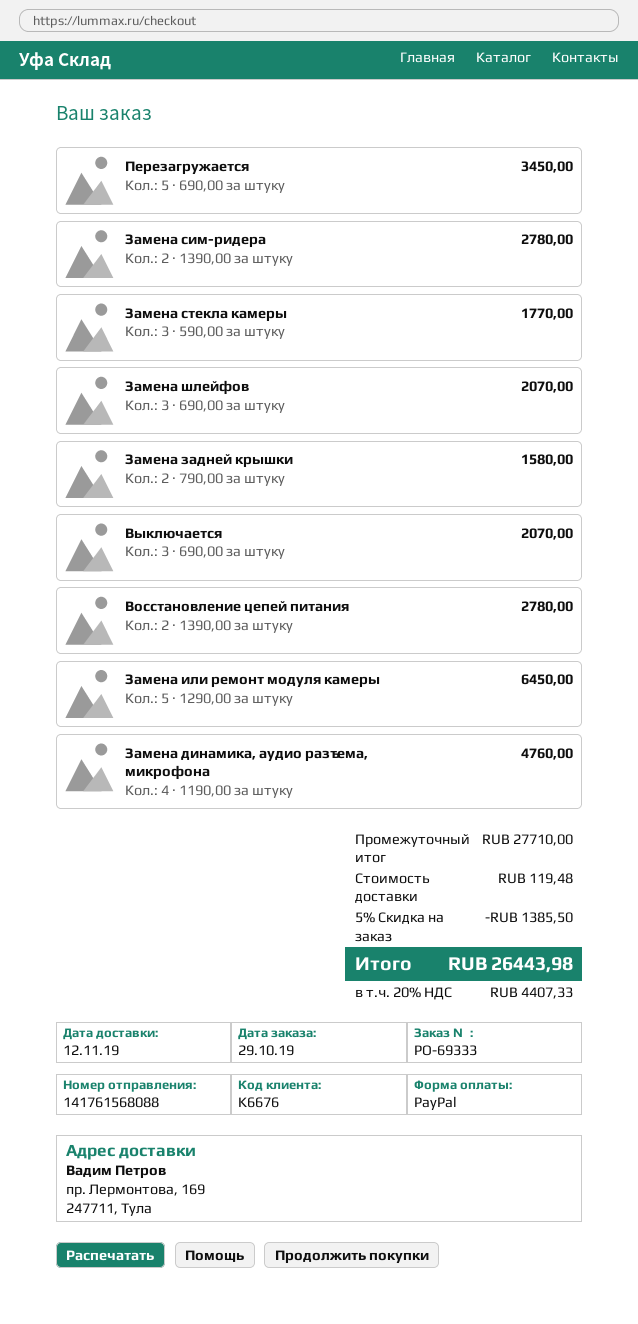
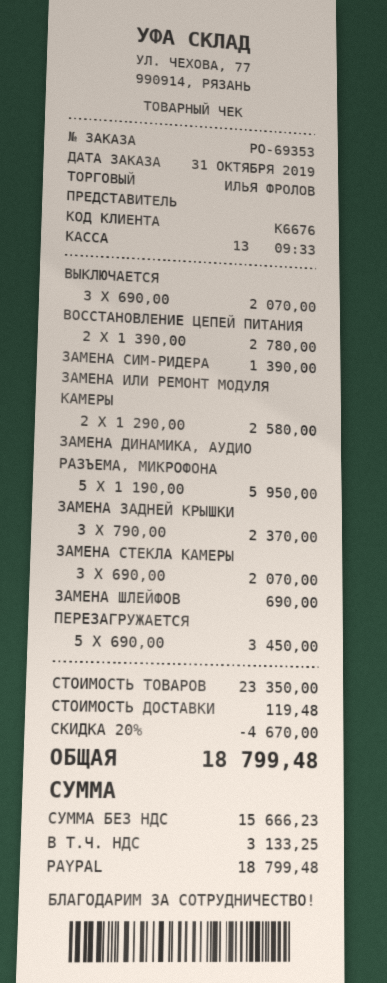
order number: PO-69333 -> PO-69353
order date: 2019-10-29 -> 2019-10-31
Замена сим-ридера: 2 x 1390.00 = 2780.00 -> 1 x 1390.00 = 1390.00
Замена стекла камеры: 3 x 590.00 = 1770.00 -> 3 x 690.00 = 2070.00
Замена шлейфов: 3 x 690.00 = 2070.00 -> 1 x 690.00 = 690.00
Замена задней крышки: 2 x 790.00 = 1580.00 -> 3 x 790.00 = 2370.00
Замена или ремонт модуля камеры: 5 x 1290.00 = 6450.00 -> 2 x 1290.00 = 2580.00
Замена динамика, аудио разъема, микрофона: 4 x 1190.00 = 4760.00 -> 5 x 1190.00 = 5950.00
subtotal: 27710.00 -> 23350.00
discount: 5% = 1385.50 -> 20% = 4670.00
tax: 4407.33 -> 3133.25
total: 26443.98 -> 18799.48

